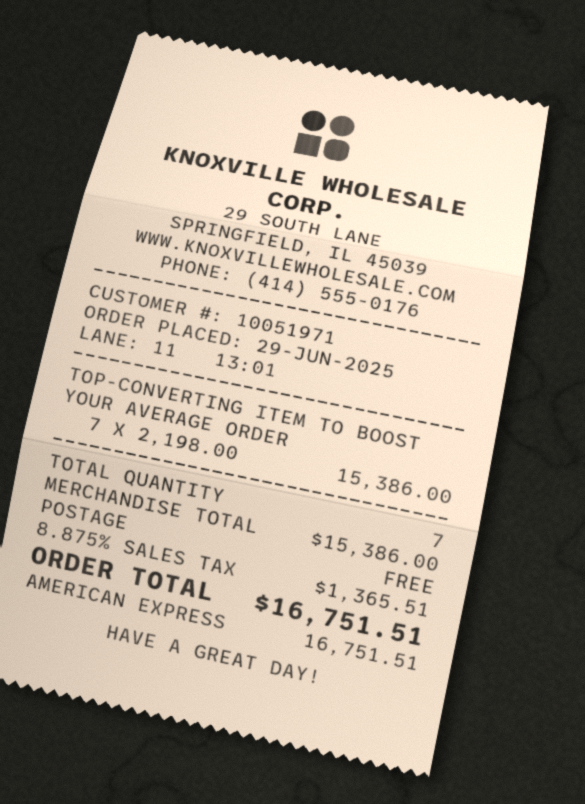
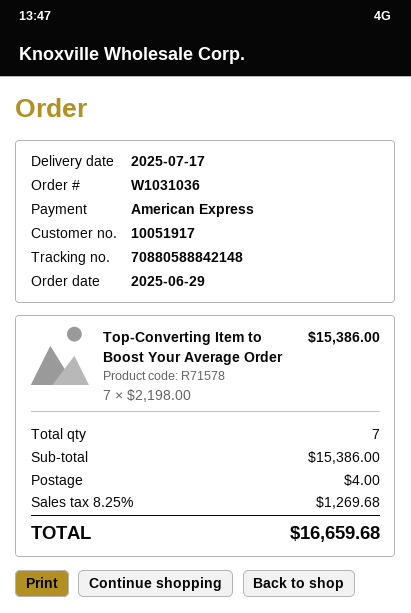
customer number: 10051971 -> 10051917
shipping: 0.00 -> 4.00
tax: 8.875% = 1365.51 -> 8.25% = 1269.68
total: 16751.51 -> 16659.68

